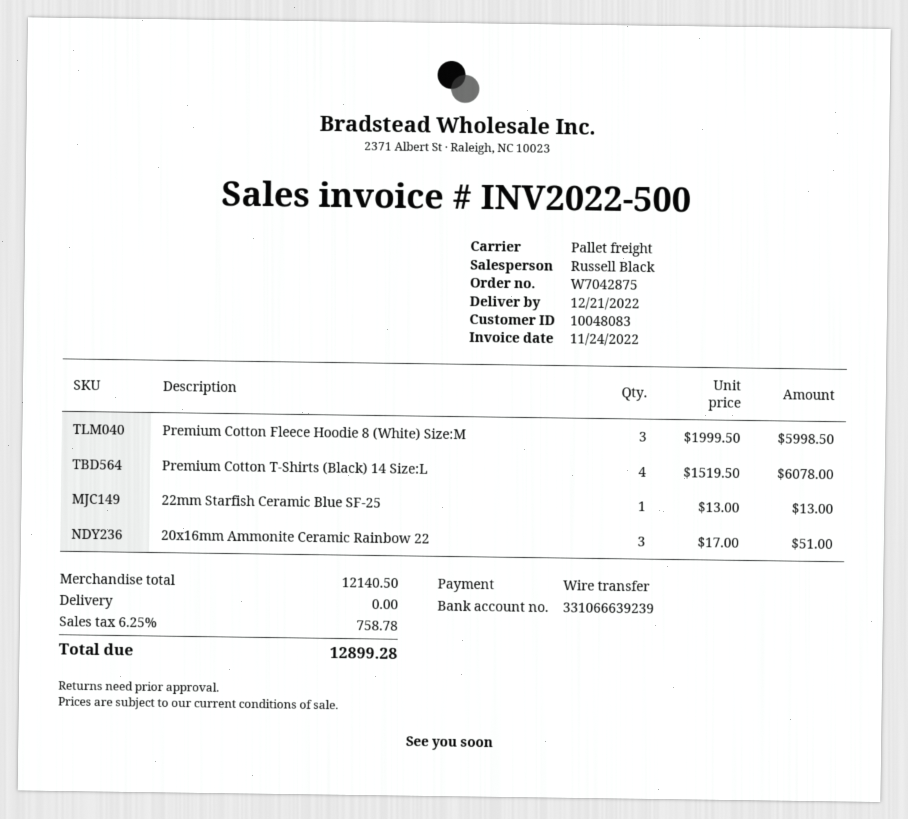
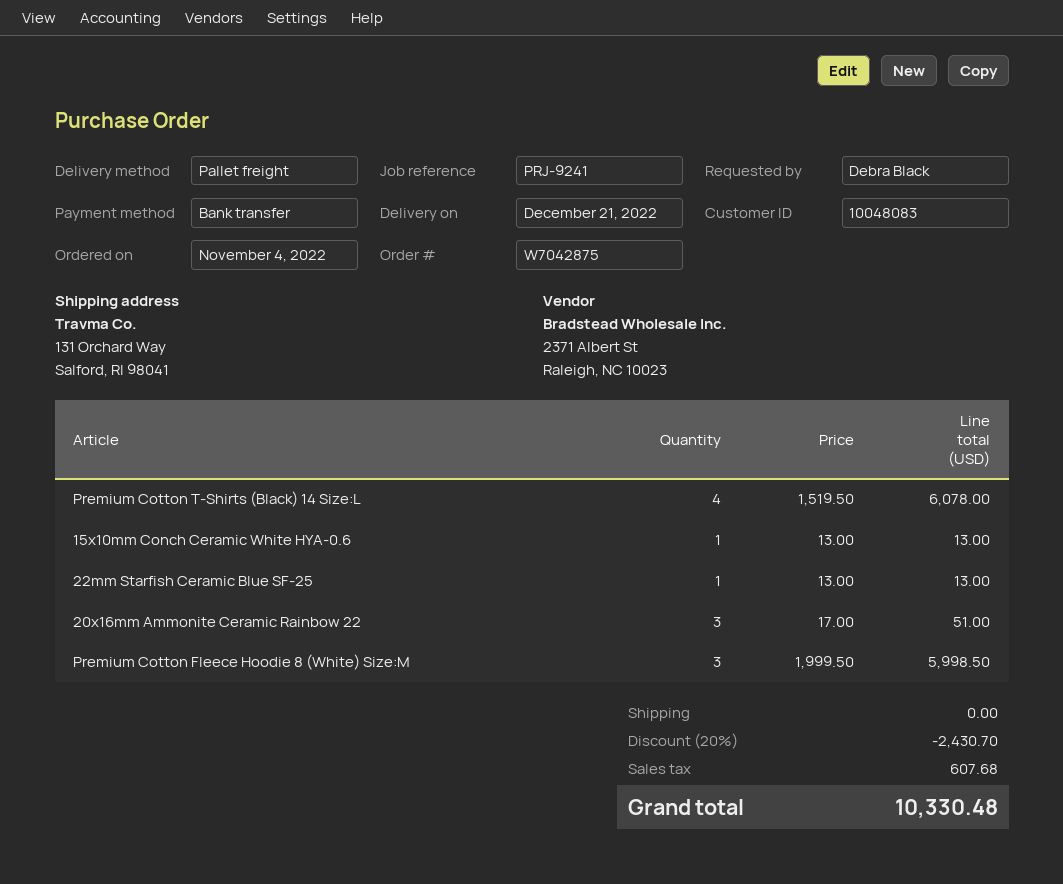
15x10mm Conch Ceramic White HYA-0.6: none -> 1 x 13.00 = 13.00
discount: none -> 20% = 2430.70
tax: 758.78 -> 607.68
total: 12899.28 -> 10330.48

